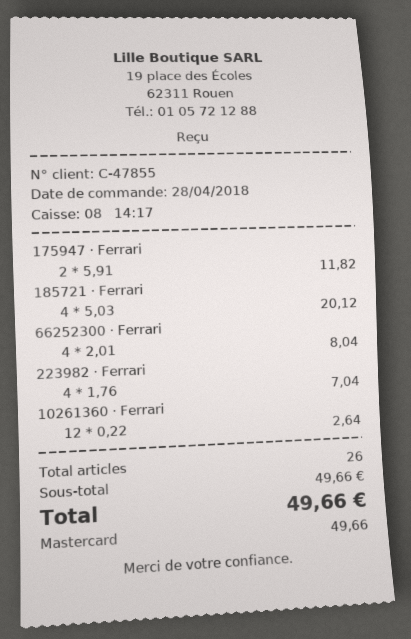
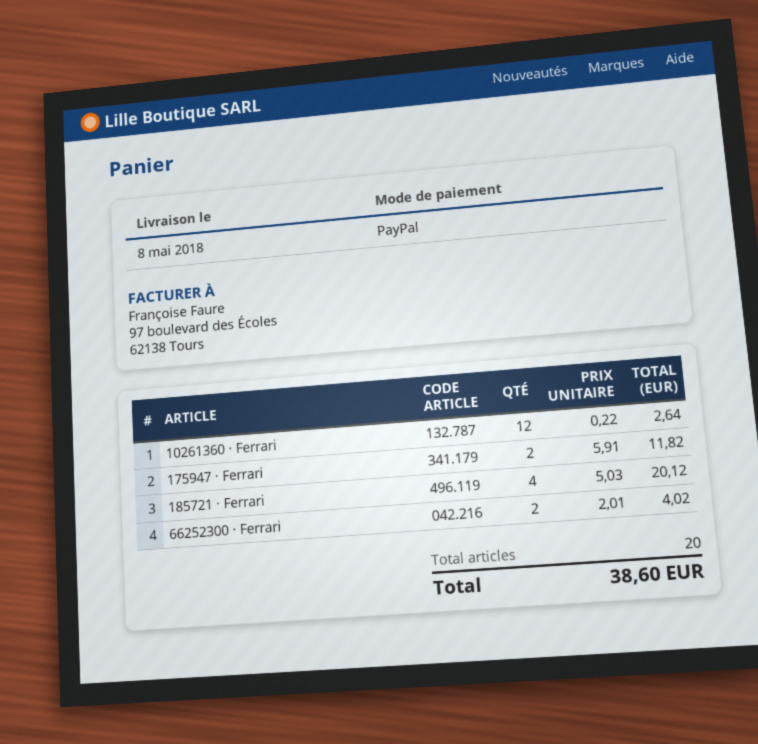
payment method: Mastercard -> PayPal
66252300 · Ferrari: 4 x 2.01 = 8.04 -> 2 x 2.01 = 4.02
223982 · Ferrari: 4 x 1.76 = 7.04 -> none
total quantity: 26 -> 20
total: 49.66 -> 38.60

